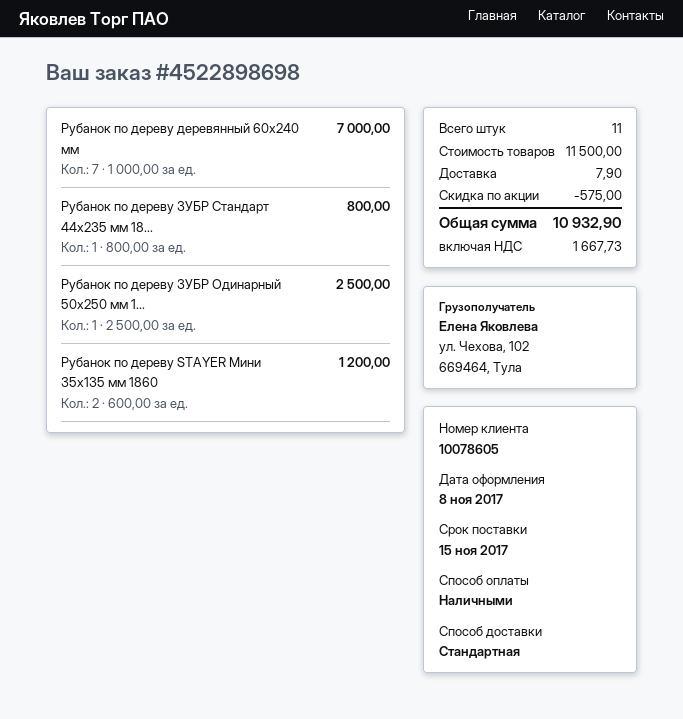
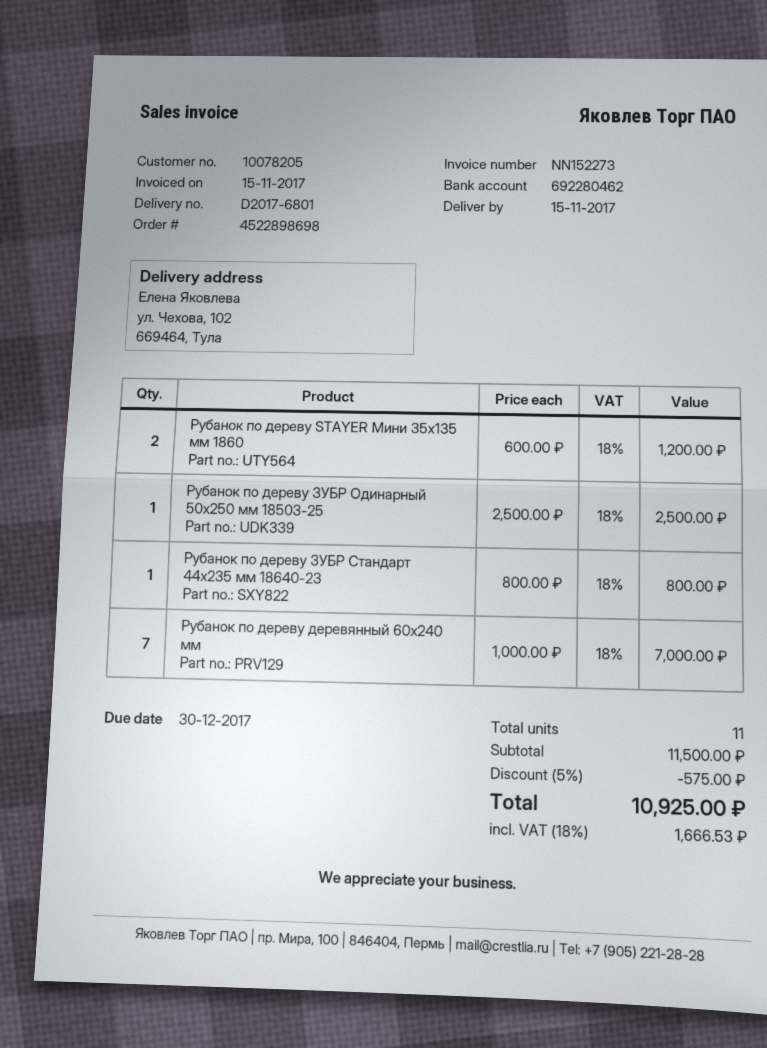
customer number: 10078605 -> 10078205
shipping: 7.90 -> none
tax: 1667.73 -> 1666.53
total: 10932.90 -> 10925.00

